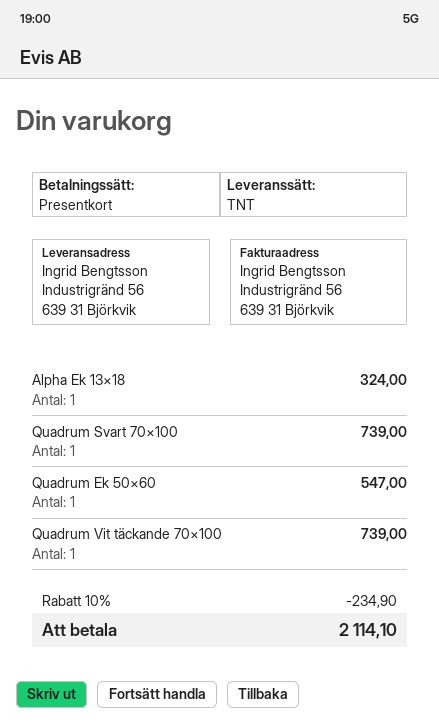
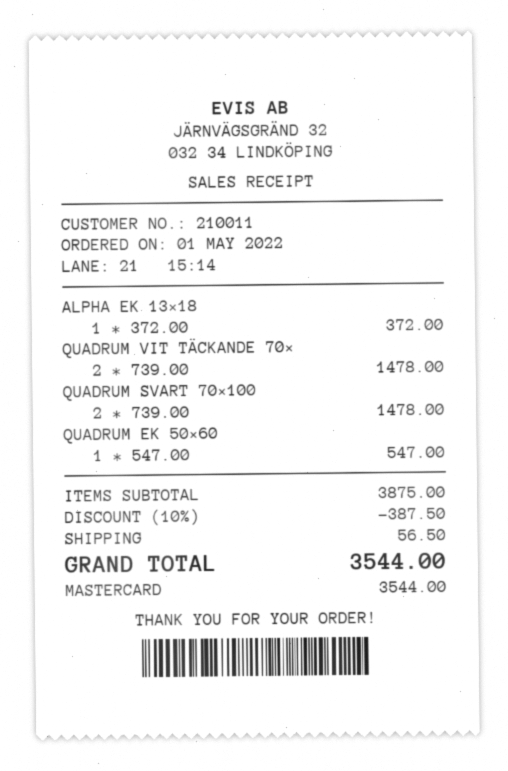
payment method: gift card -> Mastercard
Alpha Ek 13×18: 1 for 324.00 -> 1 for 372.00
Quadrum Svart 70×100: 1 for 739.00 -> 2 for 1478.00
Quadrum Vit täckande 70×100: 1 for 739.00 -> 2 for 1478.00
discount: 10% = 234.90 -> 10% = 387.50
shipping: none -> 56.50
total: 2114.10 -> 3544.00

